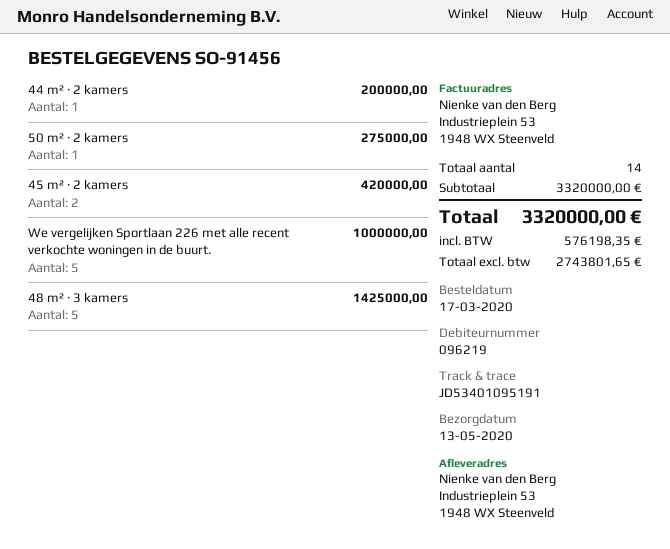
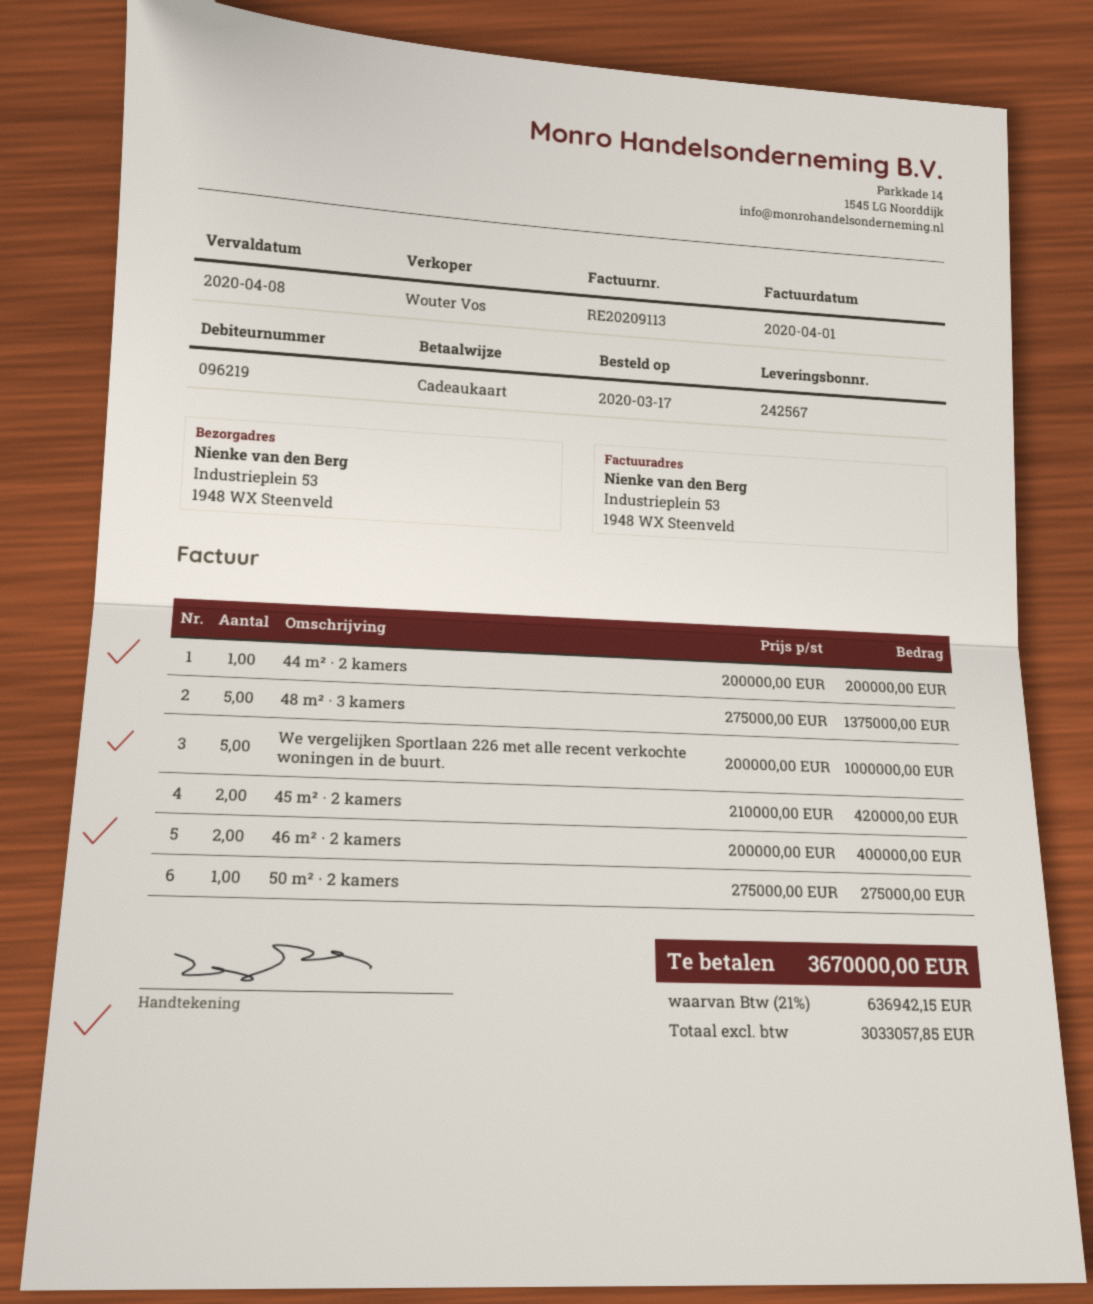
48 m² · 3 kamers: 5 for 1425000.00 -> 5 for 1375000.00
46 m² · 2 kamers: none -> 2 for 400000.00
net: 2743801.65 -> 3033057.85
tax: 576198.35 -> 636942.15
total: 3320000.00 -> 3670000.00

